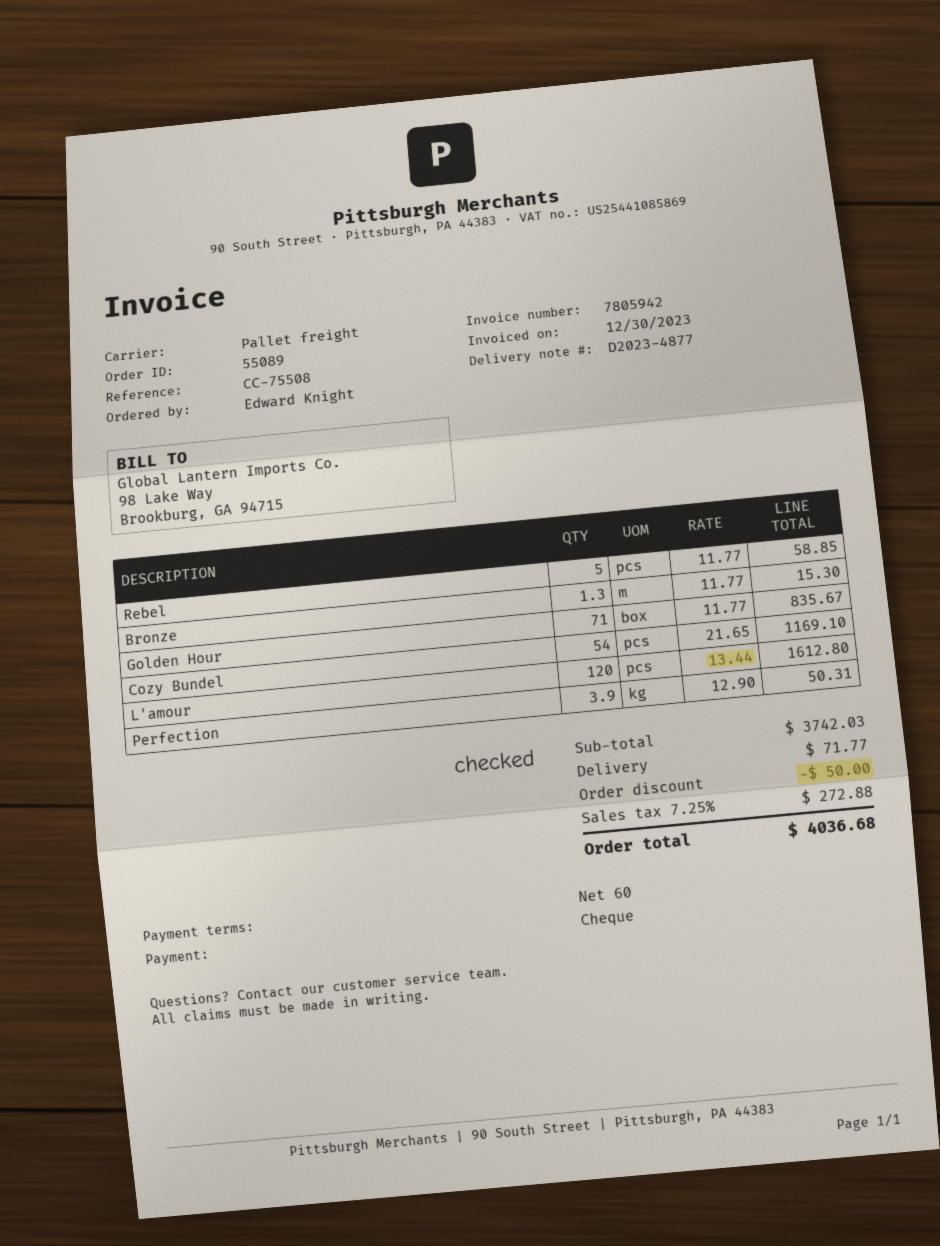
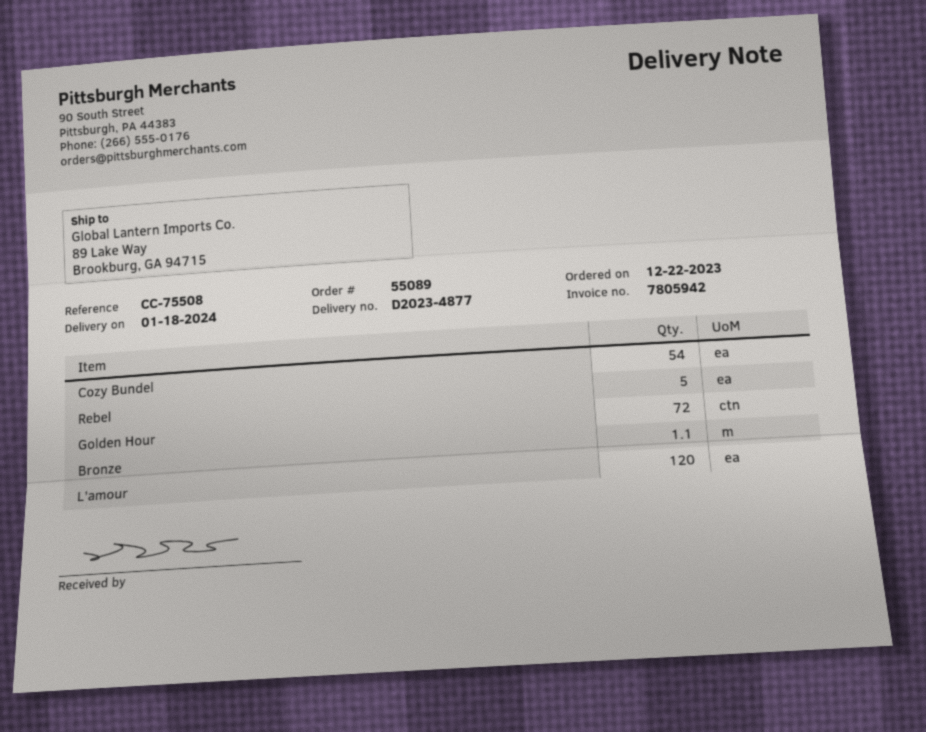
Bronze: 1.3 -> 1.1
Golden Hour: 71 -> 72
Perfection: 3.9 -> none

